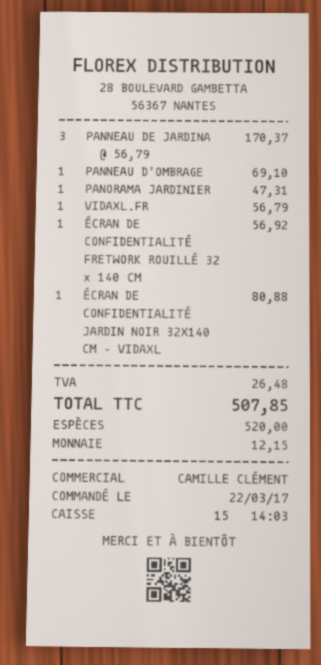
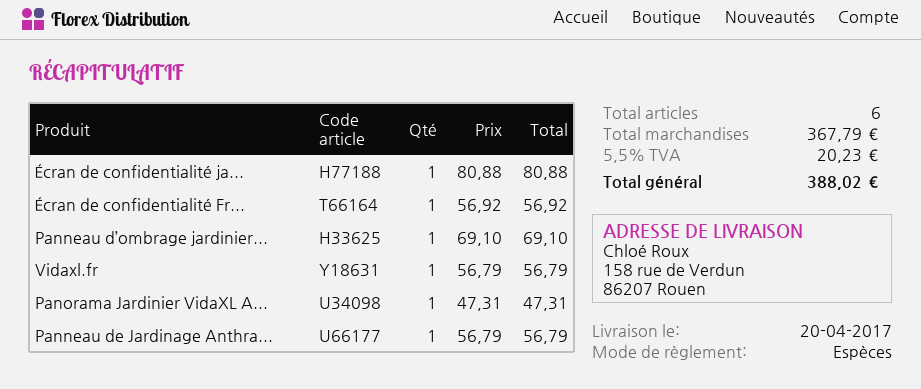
PANNEAU DE JARDINA: 3 x 56.79 = 170.37 -> 1 x 56.79 = 56.79
tax: 26.48 -> 20.23
total: 507.85 -> 388.02

